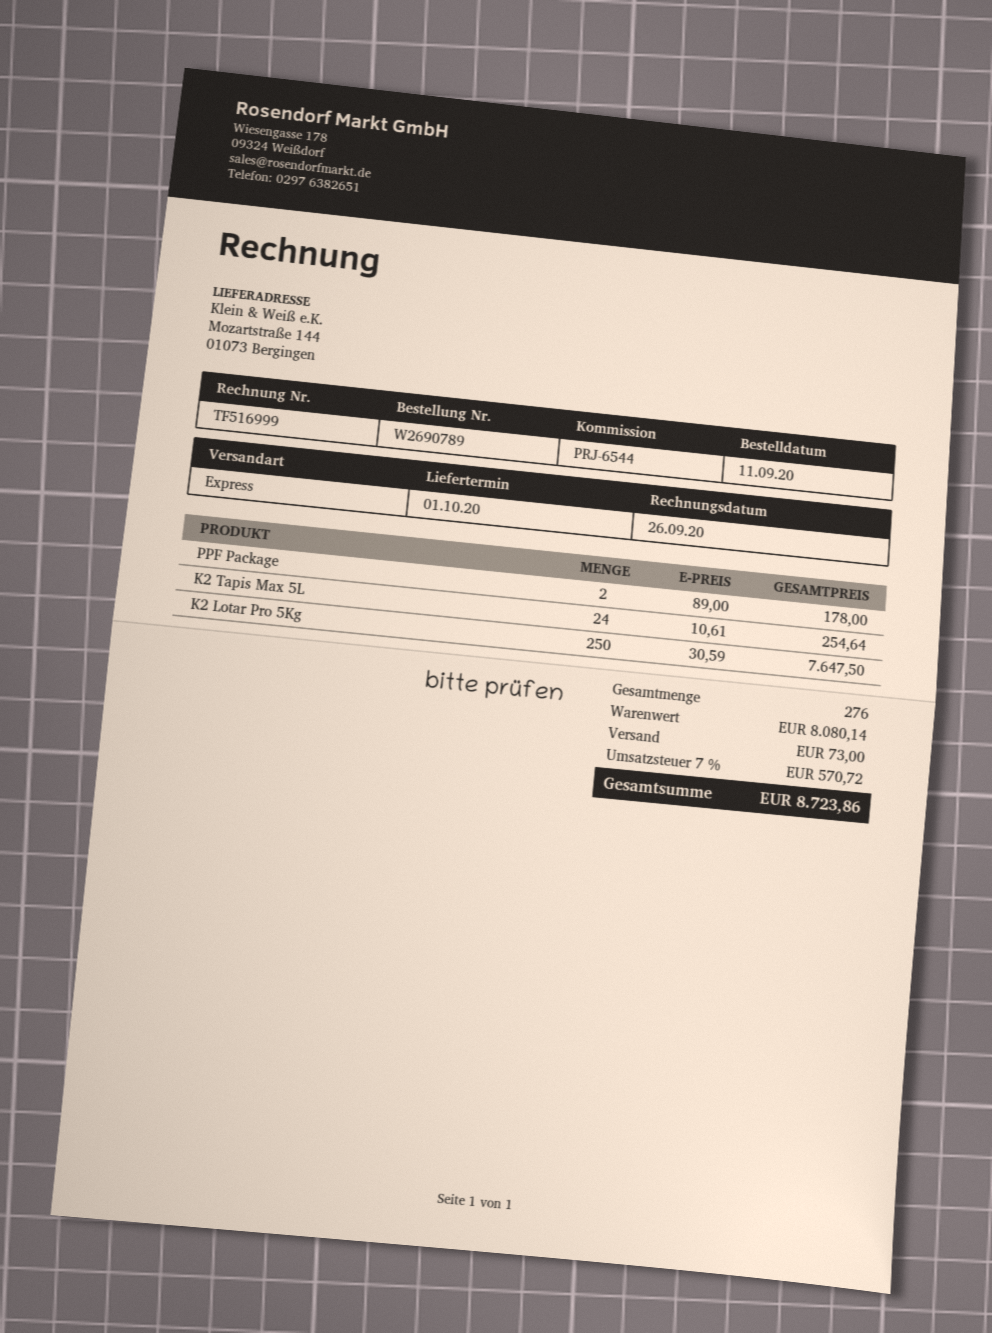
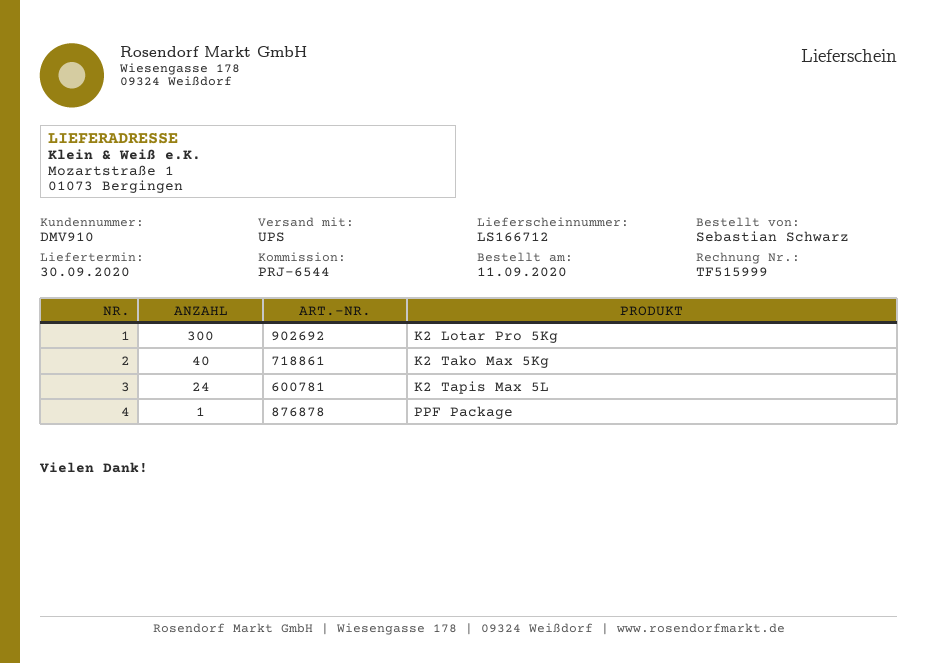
delivery date: 2020-10-01 -> 2020-09-30
invoice number: TF516999 -> TF515999
shipping method: express -> UPS
ship to: Mozartstraße 144, 01073 Bergingen -> Mozartstraße 1, 01073 Bergingen
PPF Package: 2 -> 1
K2 Lotar Pro 5Kg: 250 -> 300
K2 Tako Max 5Kg: none -> 40

